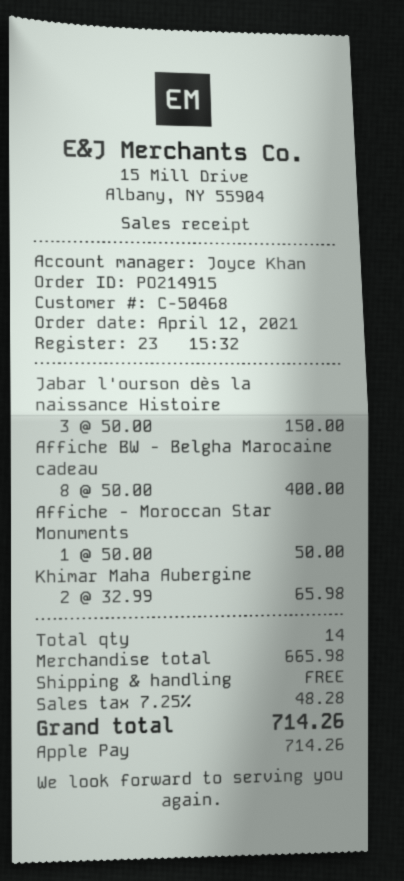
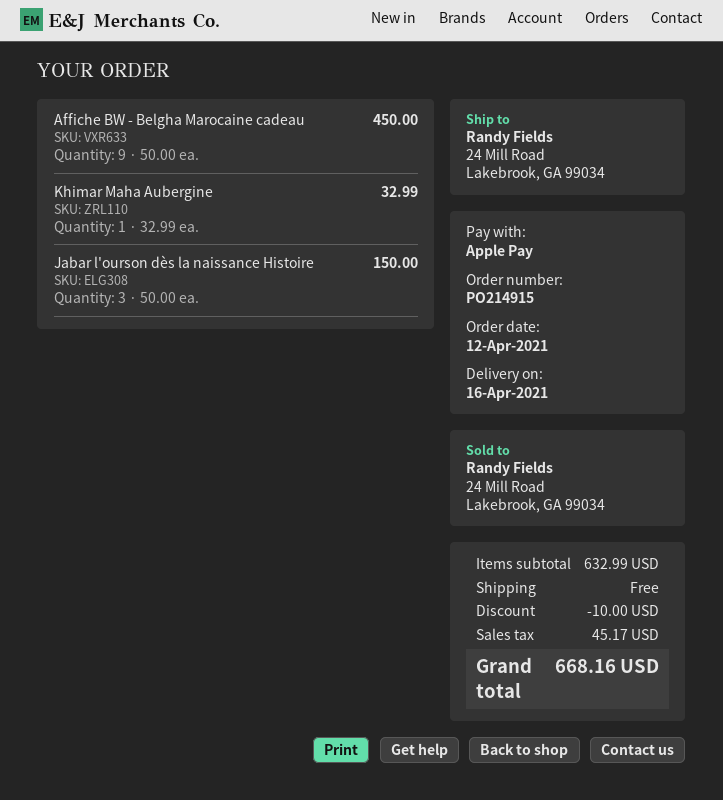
Affiche BW - Belgha Marocaine cadeau: 8 x 50.00 = 400.00 -> 9 x 50.00 = 450.00
Affiche - Moroccan Star Monuments: 1 x 50.00 = 50.00 -> none
Khimar Maha Aubergine: 2 x 32.99 = 65.98 -> 1 x 32.99 = 32.99
subtotal: 665.98 -> 632.99
discount: none -> 10.00
tax: 48.28 -> 45.17
total: 714.26 -> 668.16

